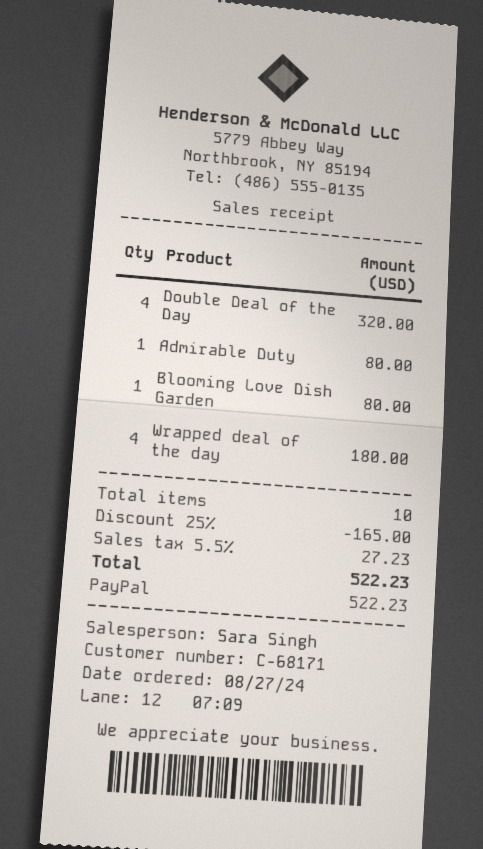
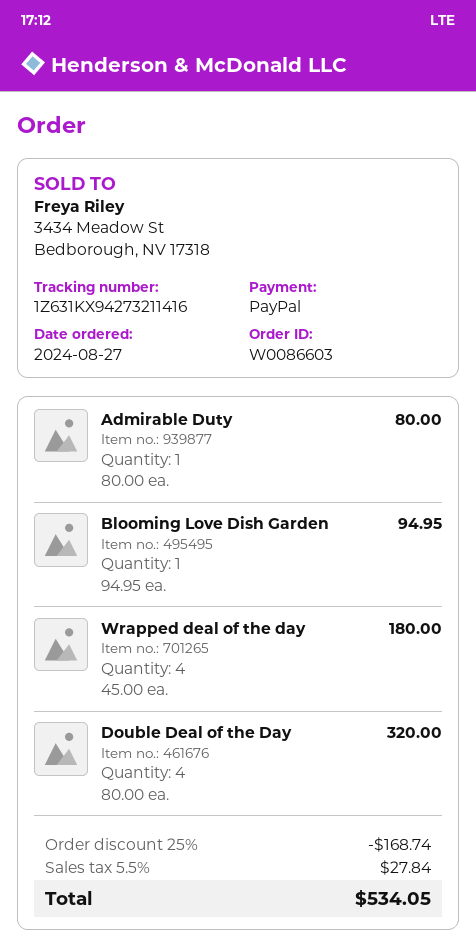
Blooming Love Dish Garden: 1 for 80.00 -> 1 for 94.95
discount: 25% = 165.00 -> 25% = 168.74
tax: 5.5% = 27.23 -> 5.5% = 27.84
total: 522.23 -> 534.05

